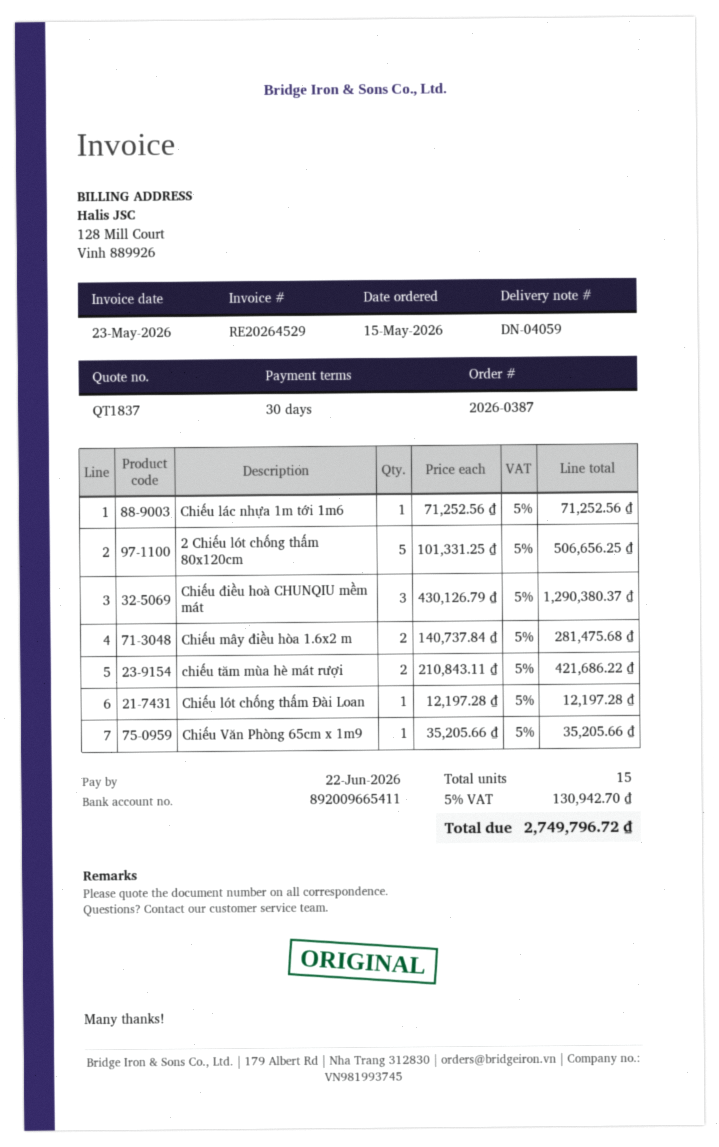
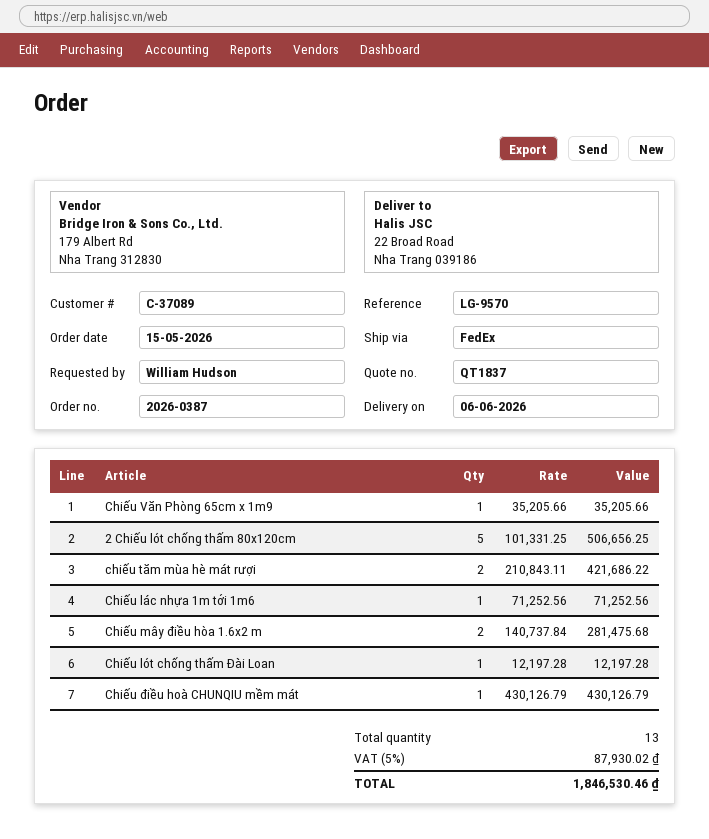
Chiếu điều hoà CHUNQIU mềm mát: 3 x 430126.79 = 1290380.37 -> 1 x 430126.79 = 430126.79
total quantity: 15 -> 13
tax: 5% = 130942.70 -> 5% = 87930.02
total: 2749796.72 -> 1846530.46

